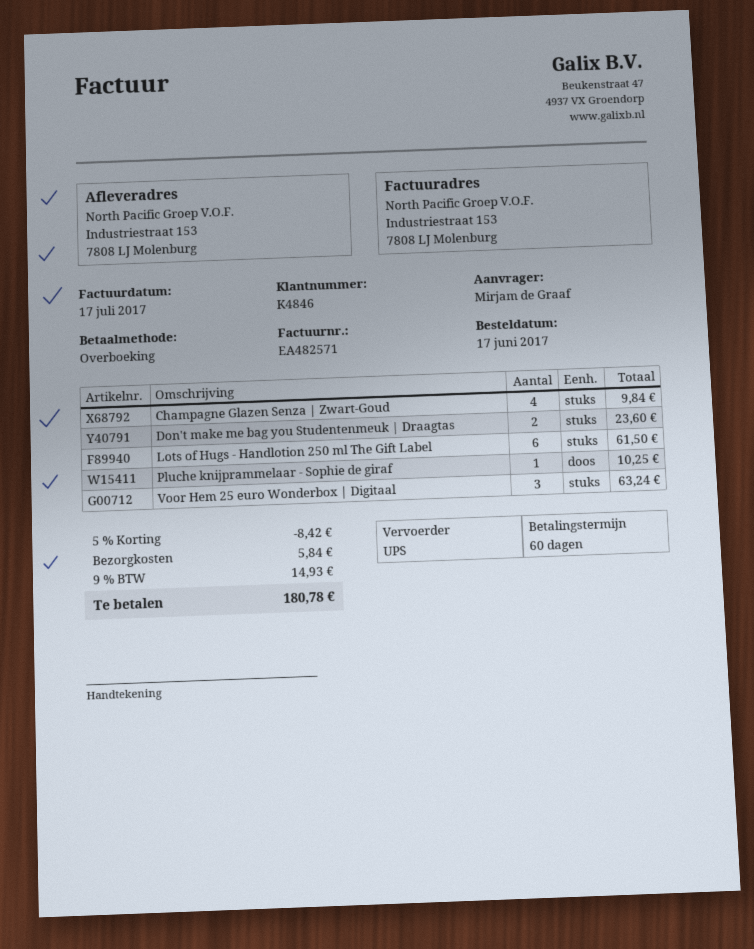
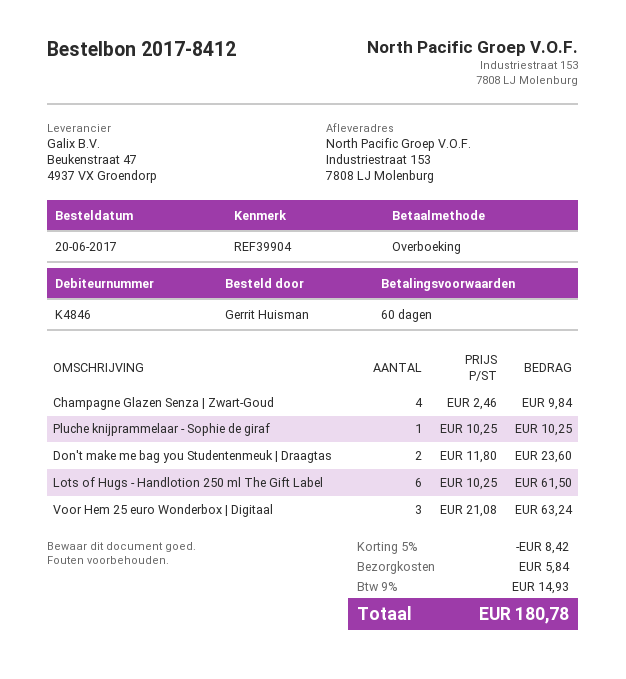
order date: 2017-06-17 -> 2017-06-20
ordered by: Mirjam de Graaf -> Gerrit Huisman

